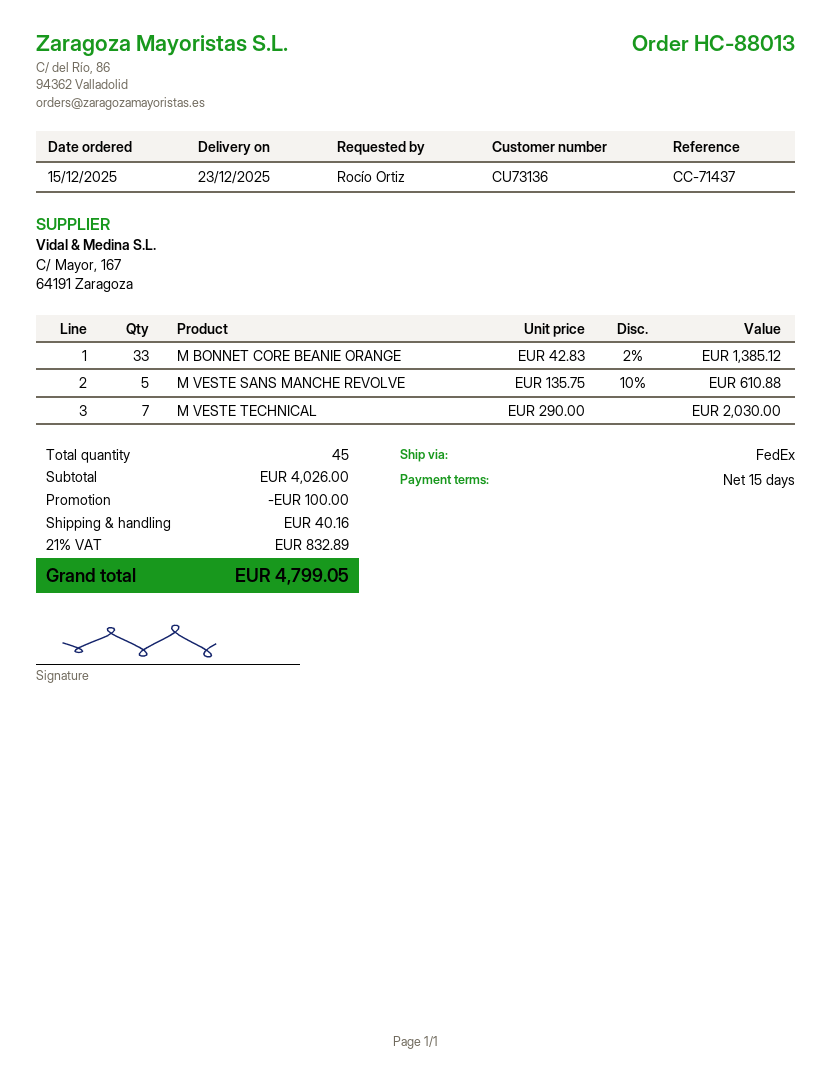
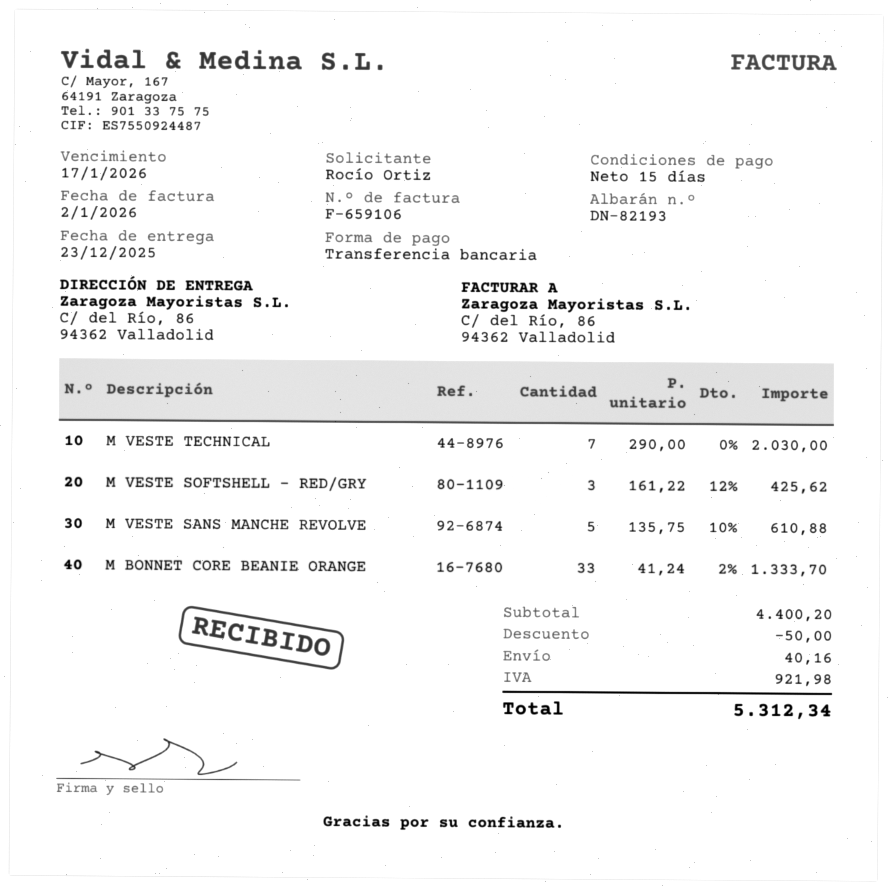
M BONNET CORE BEANIE ORANGE: 33 x 42.83 - 2% = 1385.12 -> 33 x 41.24 - 2% = 1333.70
M VESTE SOFTSHELL - RED/GRY: none -> 3 x 161.22 - 12% = 425.62
subtotal: 4026.00 -> 4400.20
discount: 100.00 -> 50.00
tax: 832.89 -> 921.98
total: 4799.05 -> 5312.34

